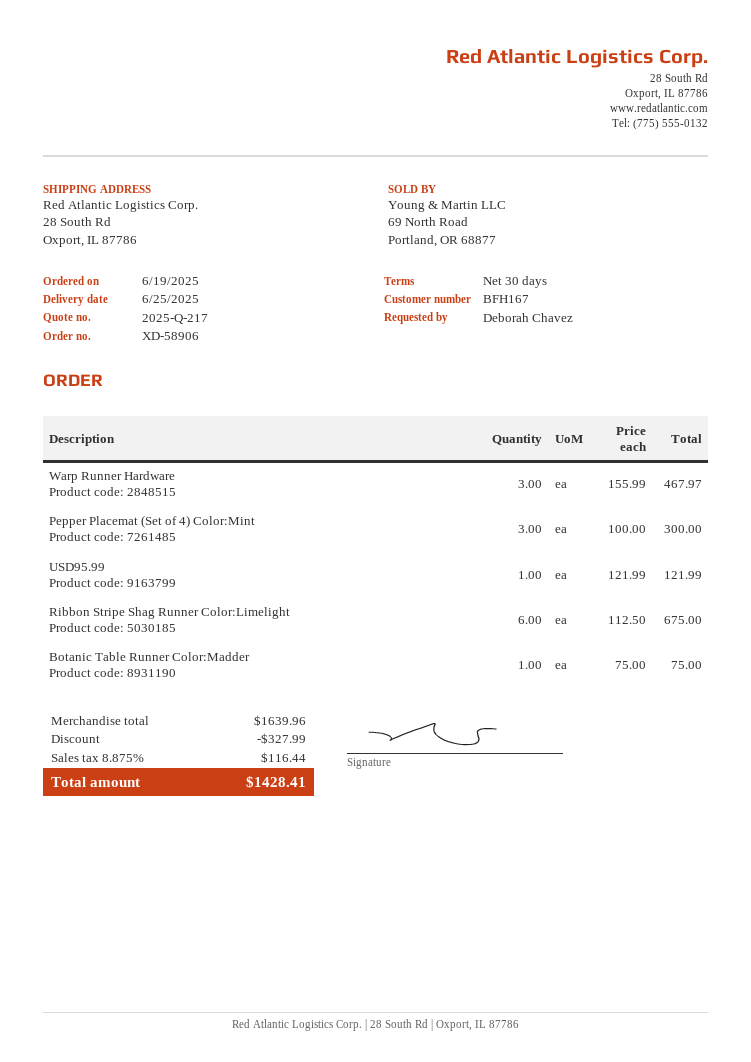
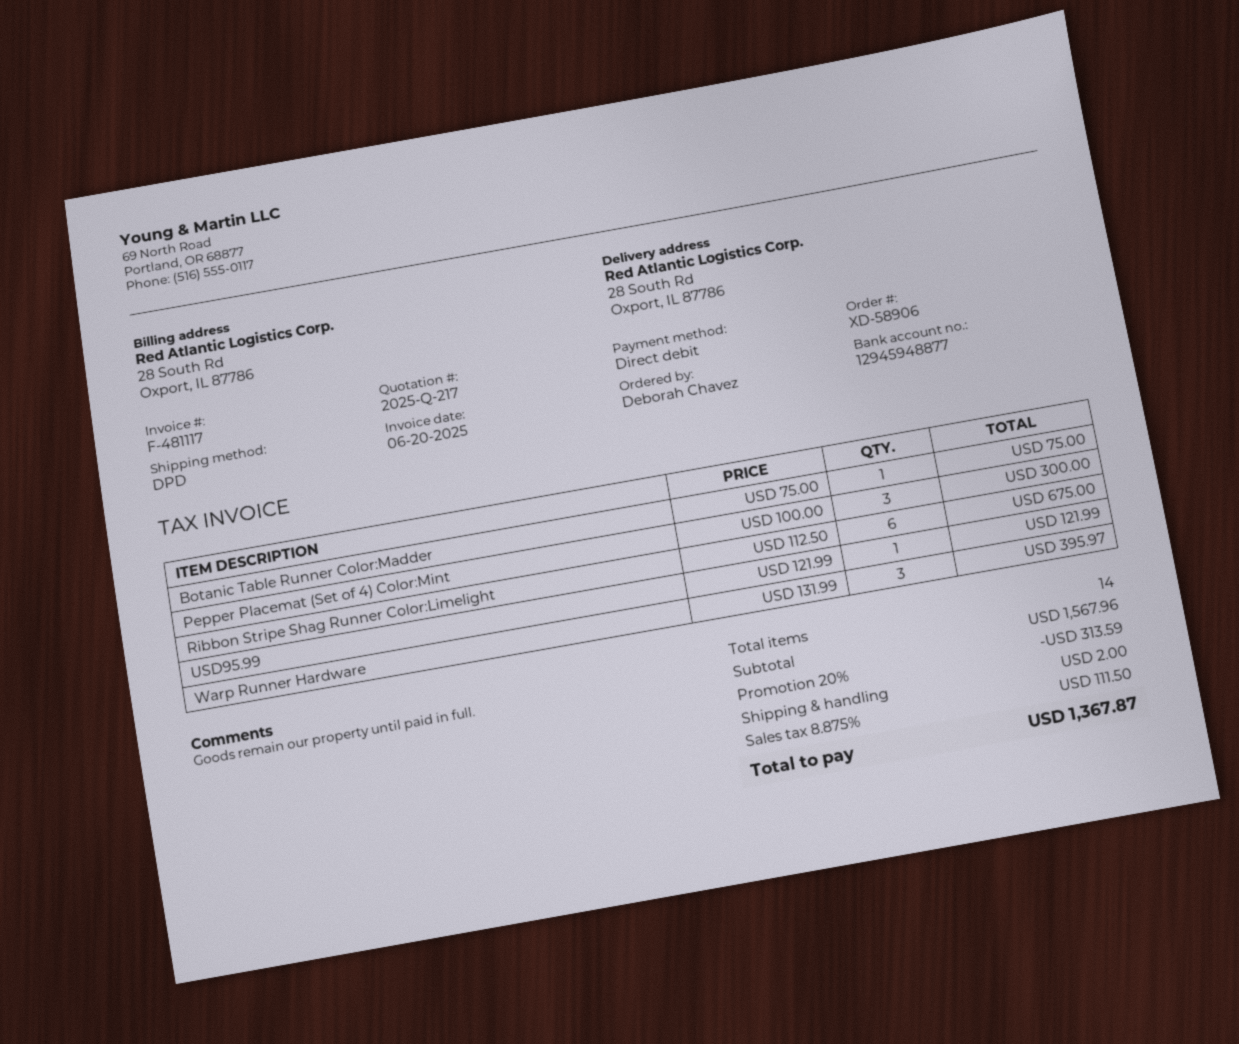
Warp Runner Hardware: 3 x 155.99 = 467.97 -> 3 x 131.99 = 395.97
subtotal: 1639.96 -> 1567.96
discount: 327.99 -> 313.59
shipping: none -> 2.00
tax: 8.875% = 116.44 -> 8.875% = 111.50
total: 1428.41 -> 1367.87

